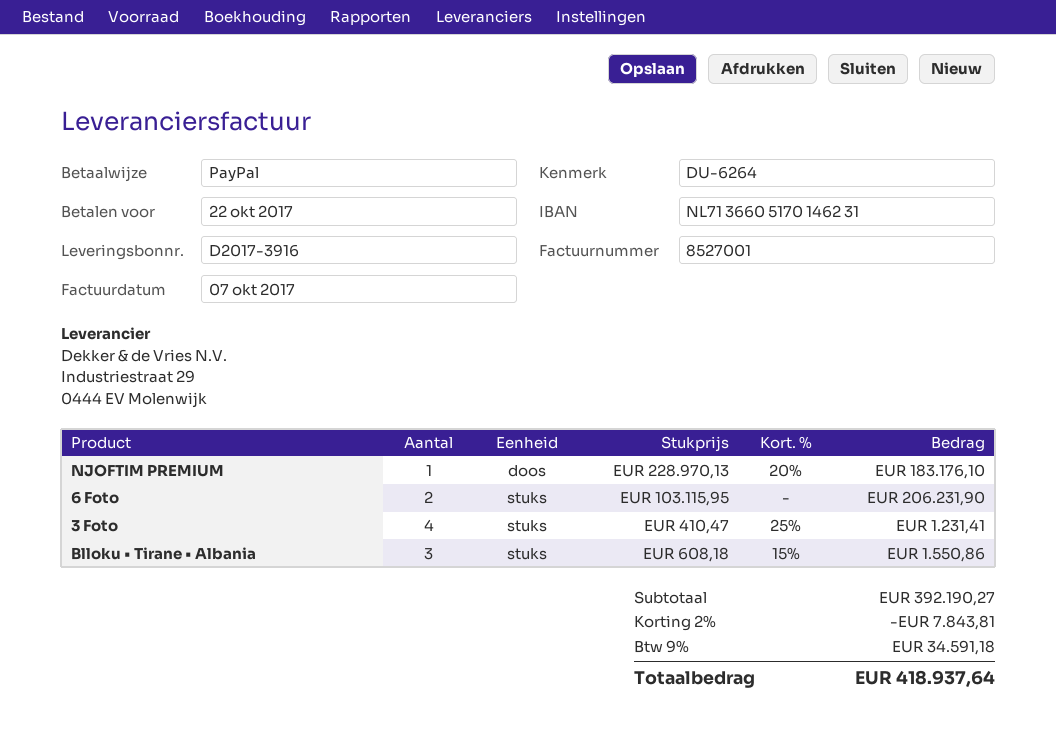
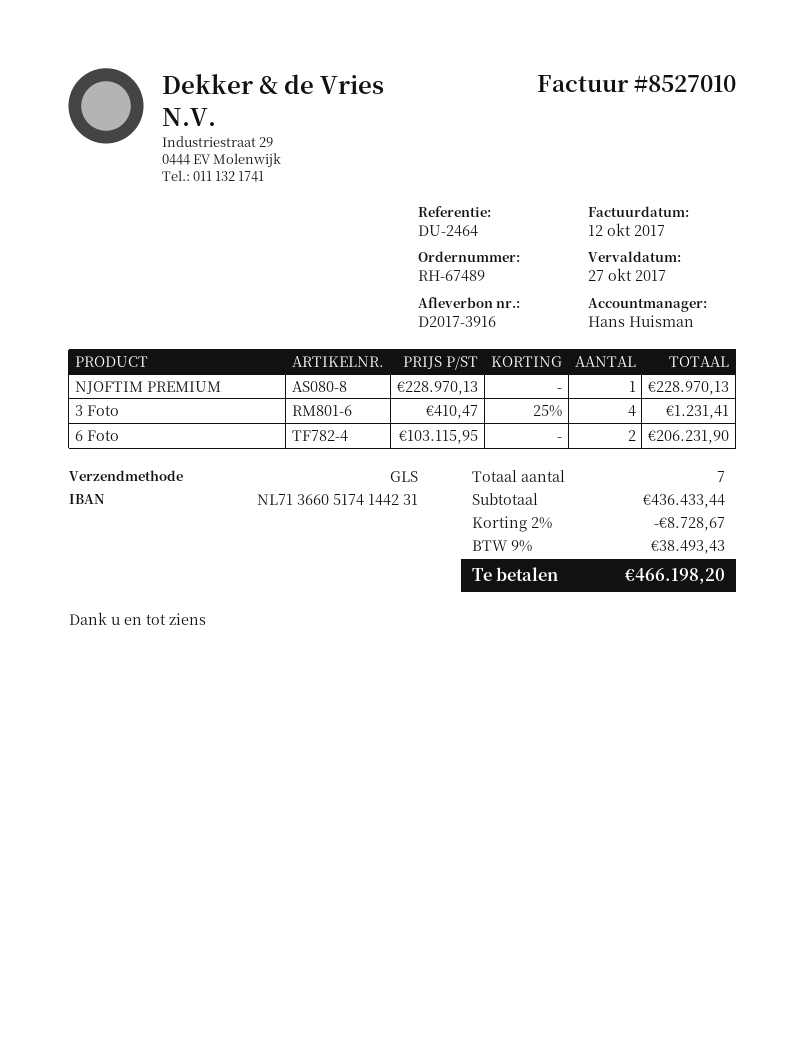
invoice number: 8527001 -> 8527010
invoice date: 2017-10-07 -> 2017-10-12
due date: 2017-10-22 -> 2017-10-27
reference: DU-6264 -> DU-2464
bank account: NL7136605170146231 -> NL7136605174144231
NJOFTIM PREMIUM: 1 x 228970.13 - 20% = 183176.10 -> 1 x 228970.13 = 228970.13
Blloku • Tirane • Albania: 3 x 608.18 - 15% = 1550.86 -> none
subtotal: 392190.27 -> 436433.44
discount: 2% = 7843.81 -> 2% = 8728.67
tax: 9% = 34591.18 -> 9% = 38493.43
total: 418937.64 -> 466198.20

